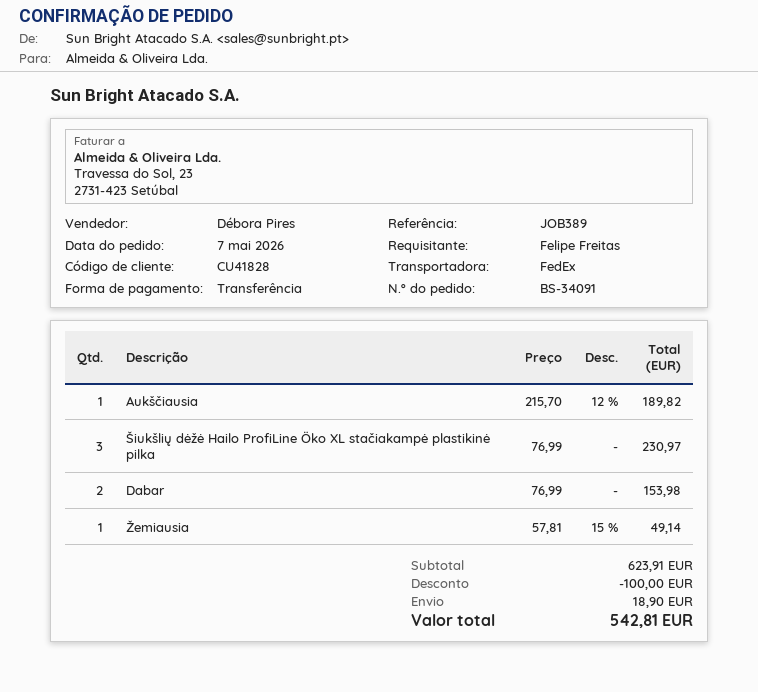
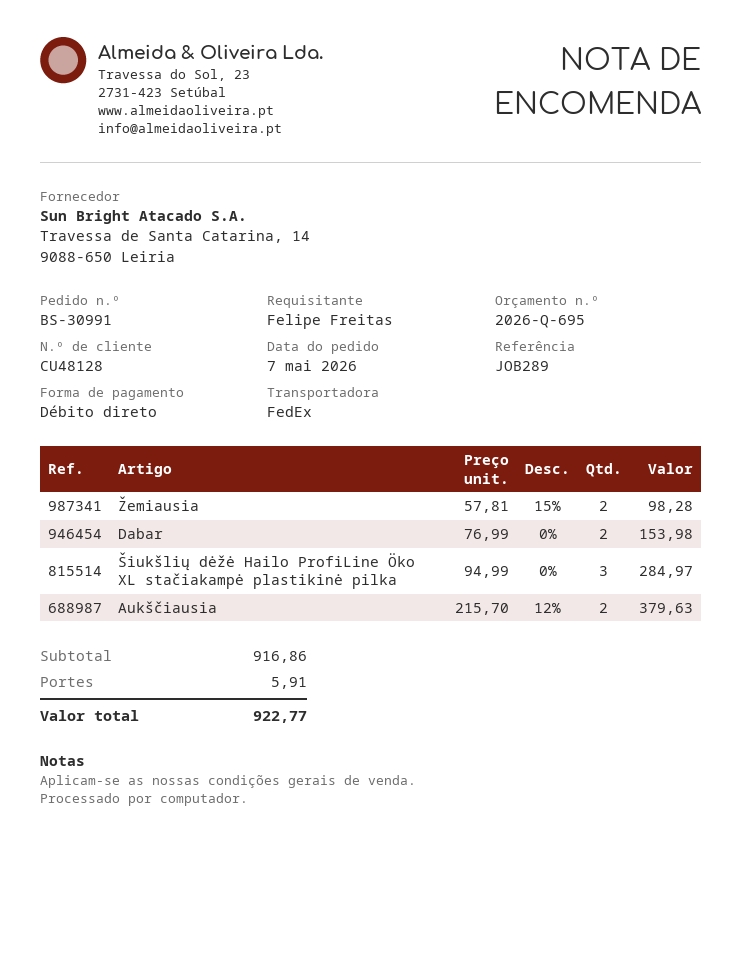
order number: BS-34091 -> BS-30991
customer number: CU41828 -> CU48128
reference: JOB389 -> JOB289
payment method: bank transfer -> direct debit
Aukščiausia: 1 x 215.70 - 12% = 189.82 -> 2 x 215.70 - 12% = 379.63
Šiukšlių dėžė Hailo ProfiLine Öko XL stačiakampė plastikinė pilka: 3 x 76.99 = 230.97 -> 3 x 94.99 = 284.97
Žemiausia: 1 x 57.81 - 15% = 49.14 -> 2 x 57.81 - 15% = 98.28
subtotal: 623.91 -> 916.86
discount: 100.00 -> none
shipping: 18.90 -> 5.91
total: 542.81 -> 922.77

